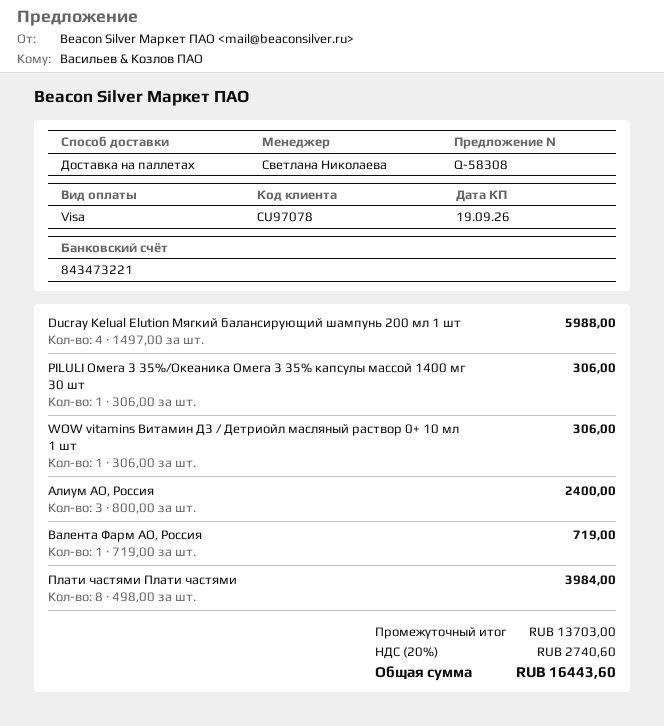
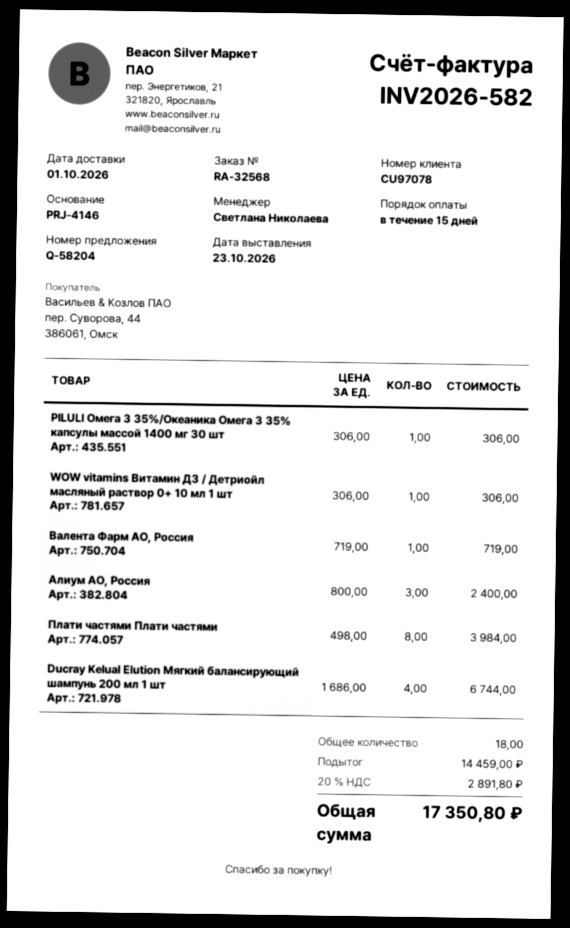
quote number: Q-58308 -> Q-58204
Ducray Kelual Elution Мягкий балансирующий шампунь 200 мл 1 шт: 4 x 1497.00 = 5988.00 -> 4 x 1686.00 = 6744.00
subtotal: 13703.00 -> 14459.00
tax: 20% = 2740.60 -> 20% = 2891.80
total: 16443.60 -> 17350.80

